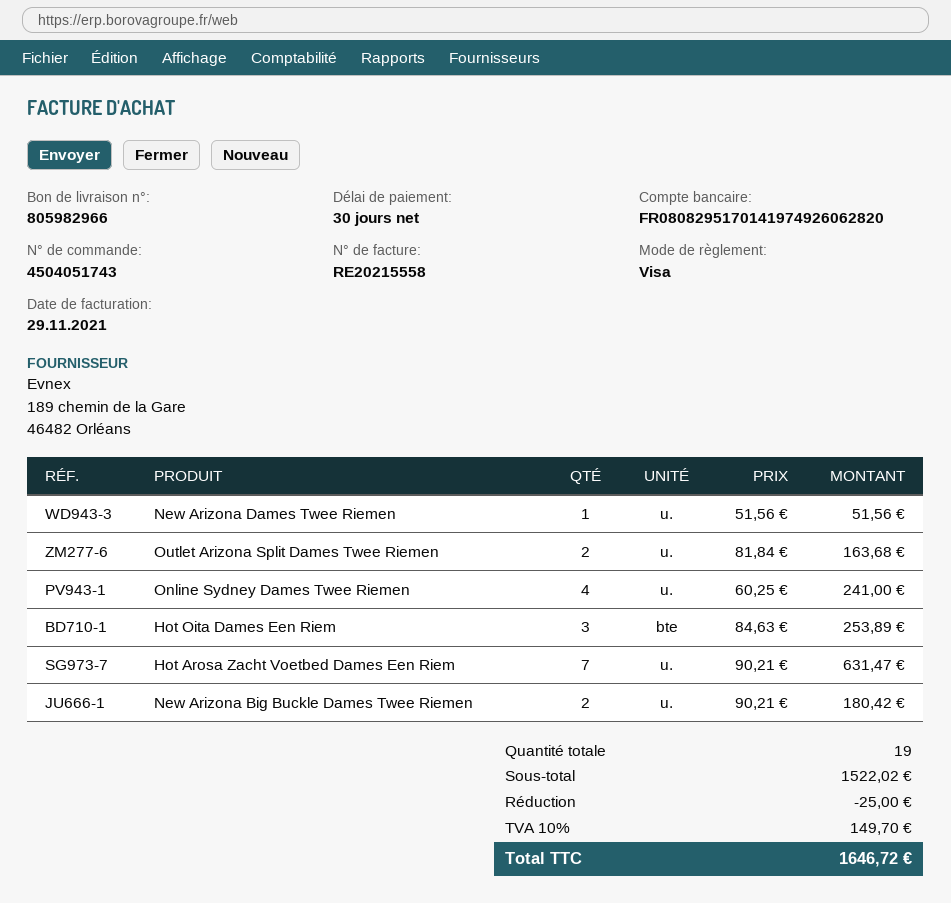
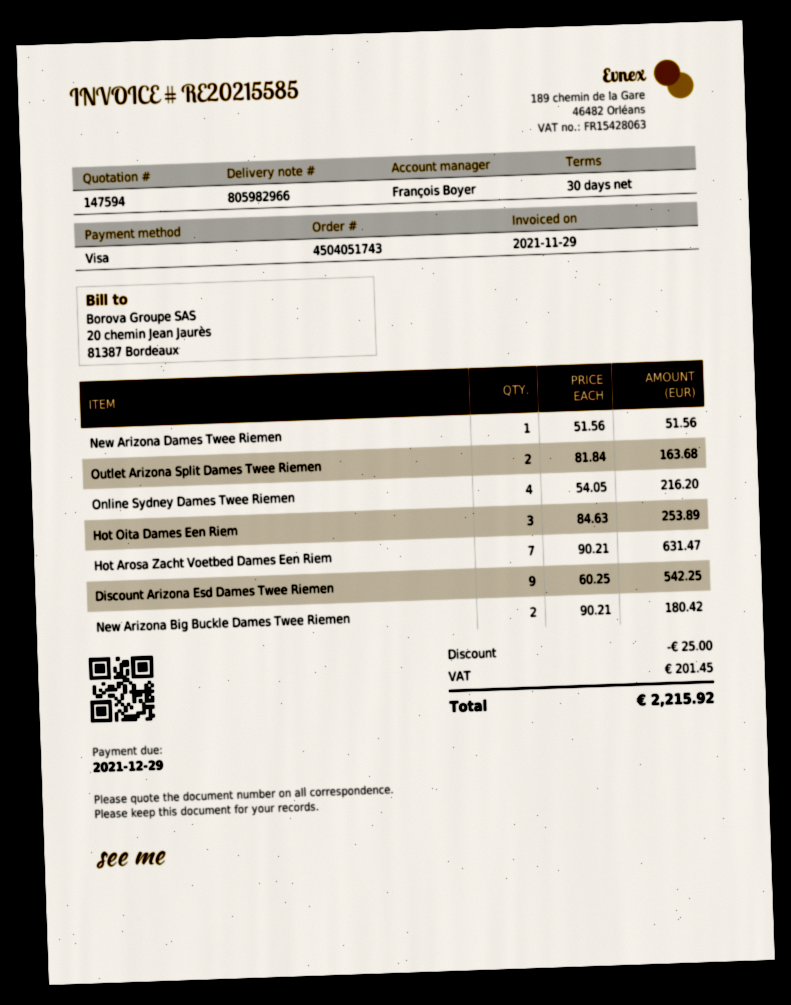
invoice number: RE20215558 -> RE20215585
Online Sydney Dames Twee Riemen: 4 x 60.25 = 241.00 -> 4 x 54.05 = 216.20
Discount Arizona Esd Dames Twee Riemen: none -> 9 x 60.25 = 542.25
tax: 149.70 -> 201.45
total: 1646.72 -> 2215.92

